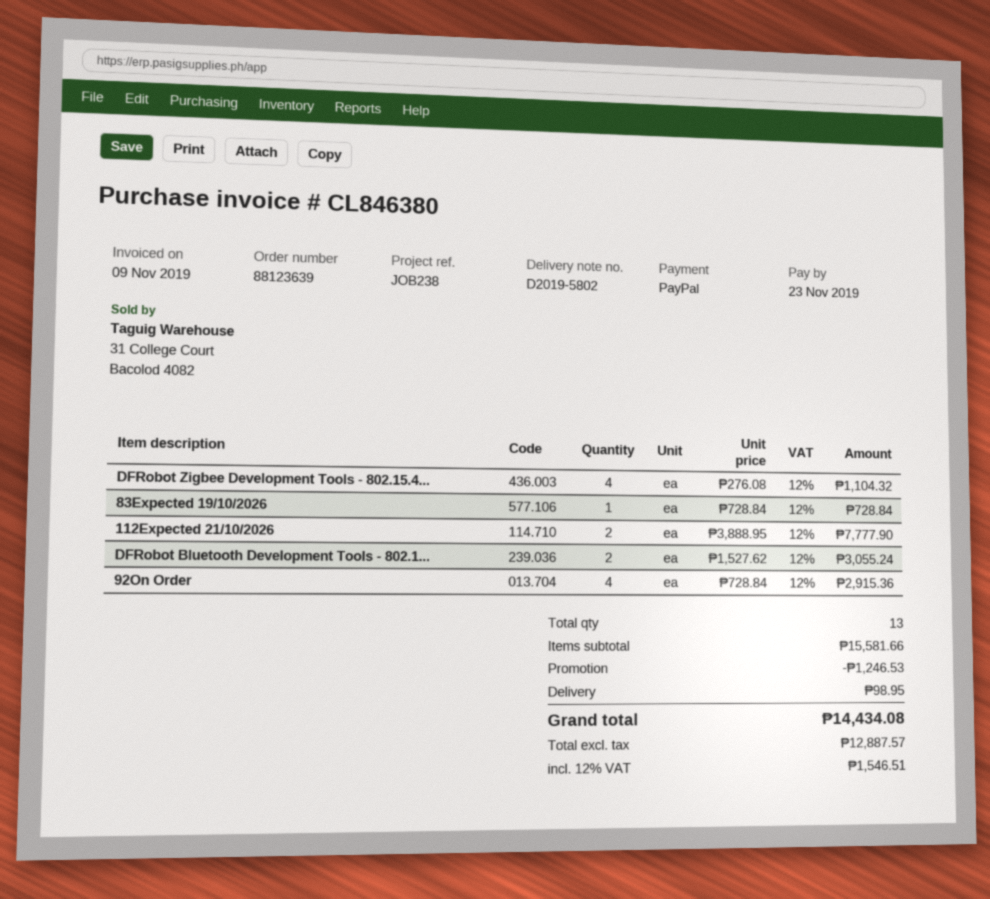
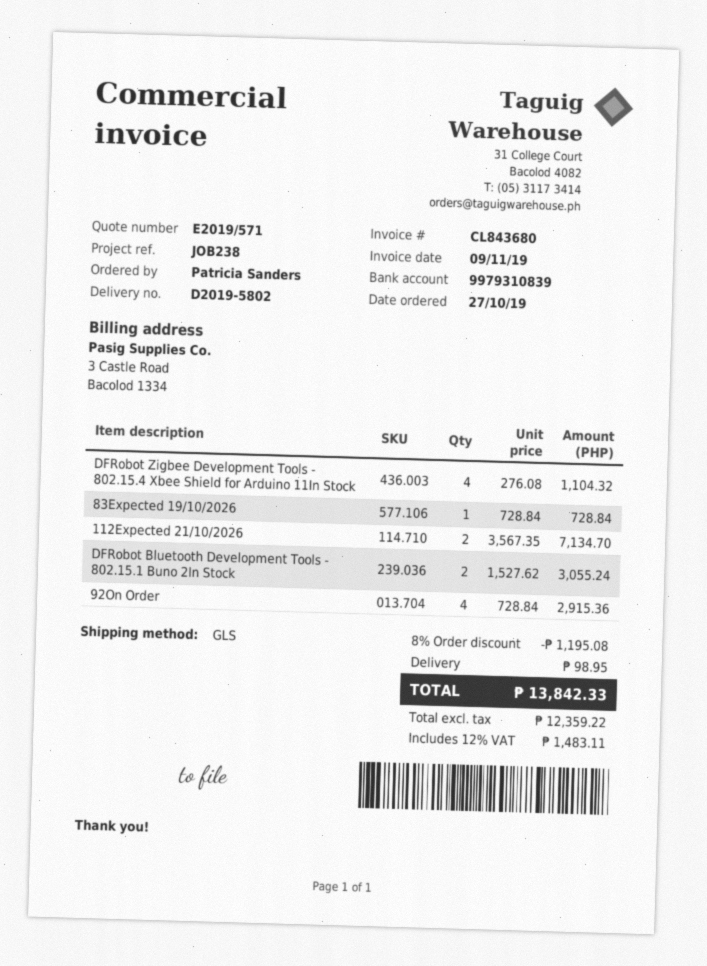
invoice number: CL846380 -> CL843680
112Expected 21/10/2026: 2 x 3888.95 = 7777.90 -> 2 x 3567.35 = 7134.70
discount: 1246.53 -> 1195.08
net: 12887.57 -> 12359.22
tax: 12% = 1546.51 -> 12% = 1483.11
total: 14434.08 -> 13842.33

